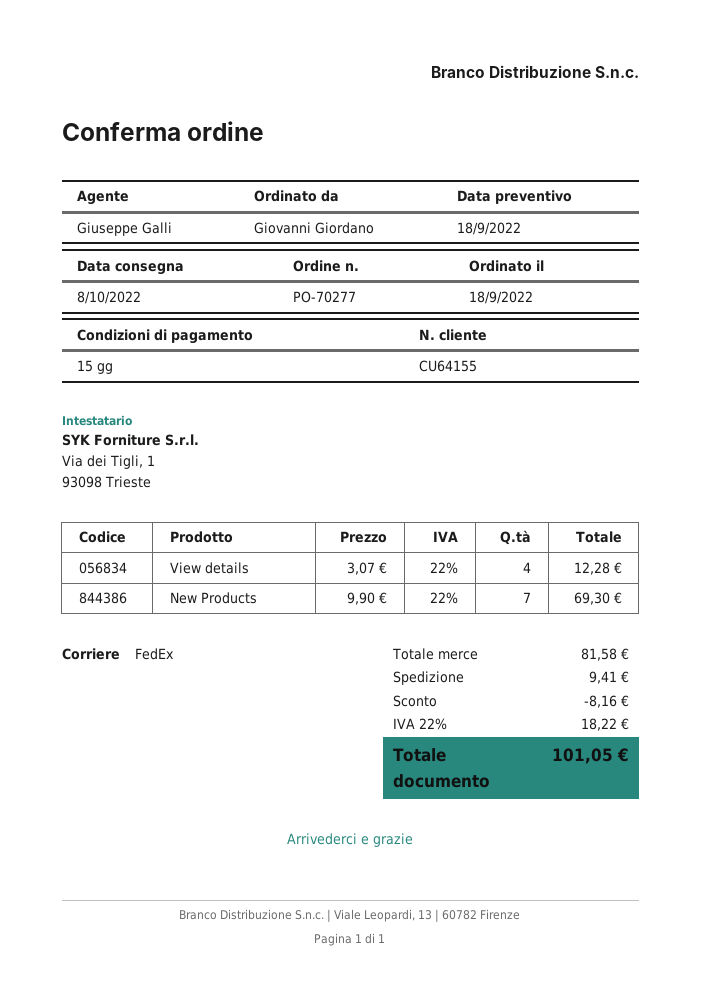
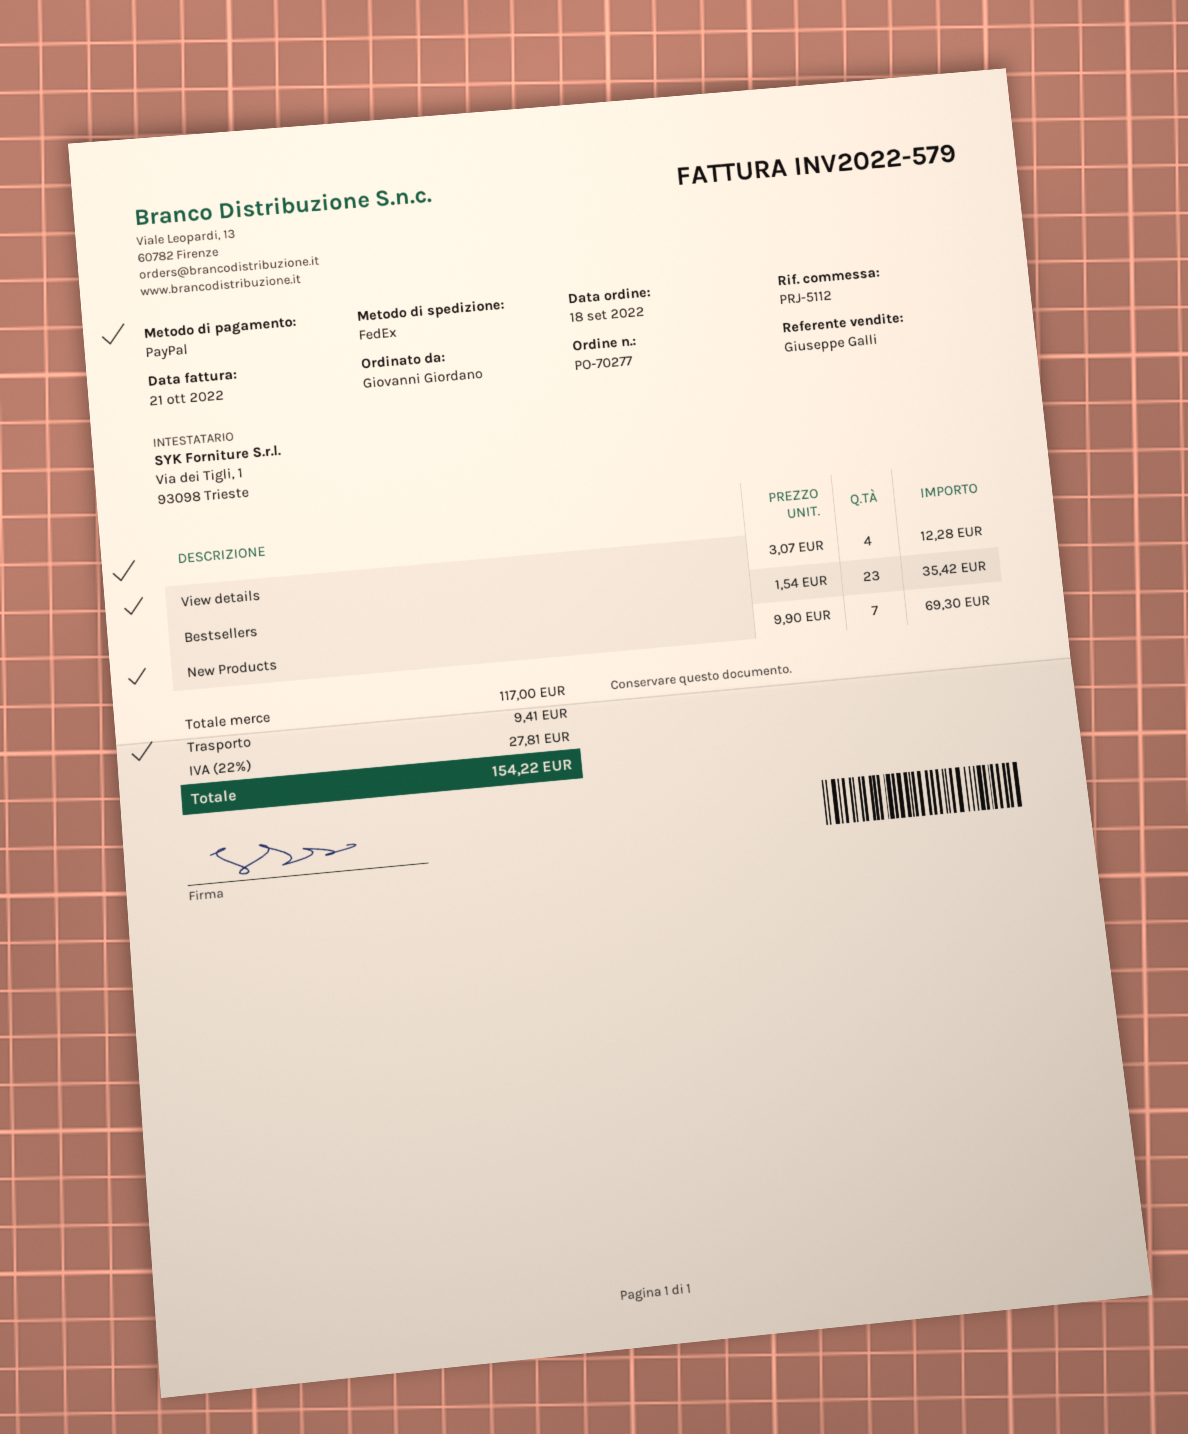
Bestsellers: none -> 23 x 1.54 = 35.42
subtotal: 81.58 -> 117.00
discount: 8.16 -> none
tax: 22% = 18.22 -> 22% = 27.81
total: 101.05 -> 154.22

